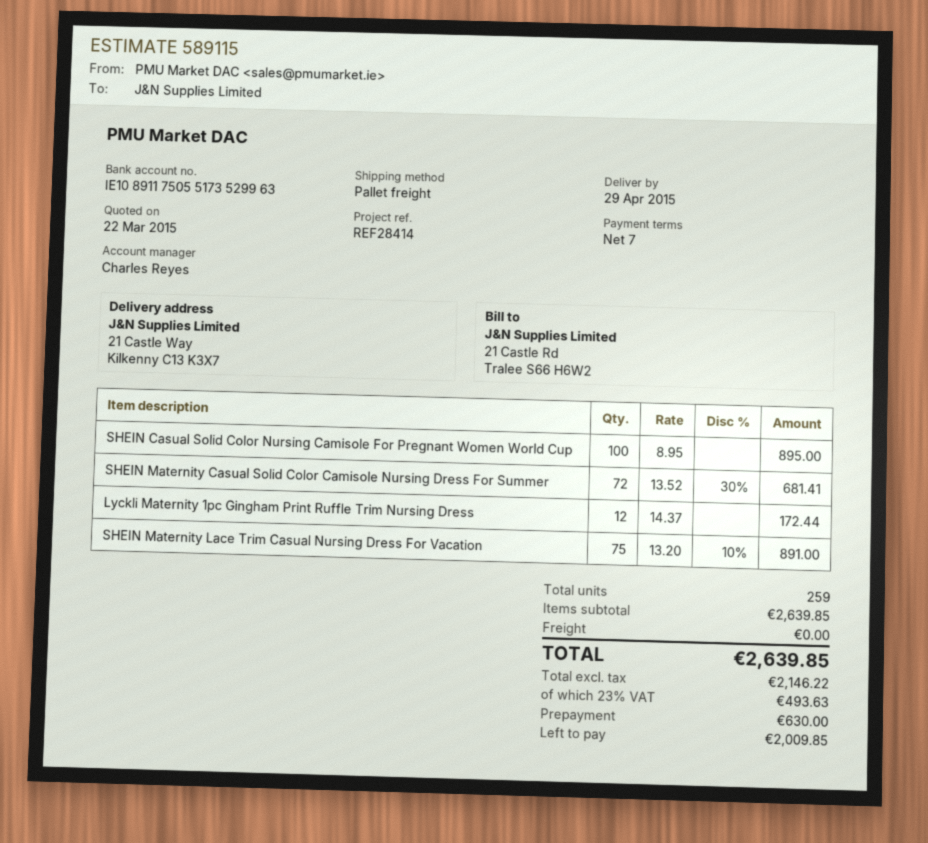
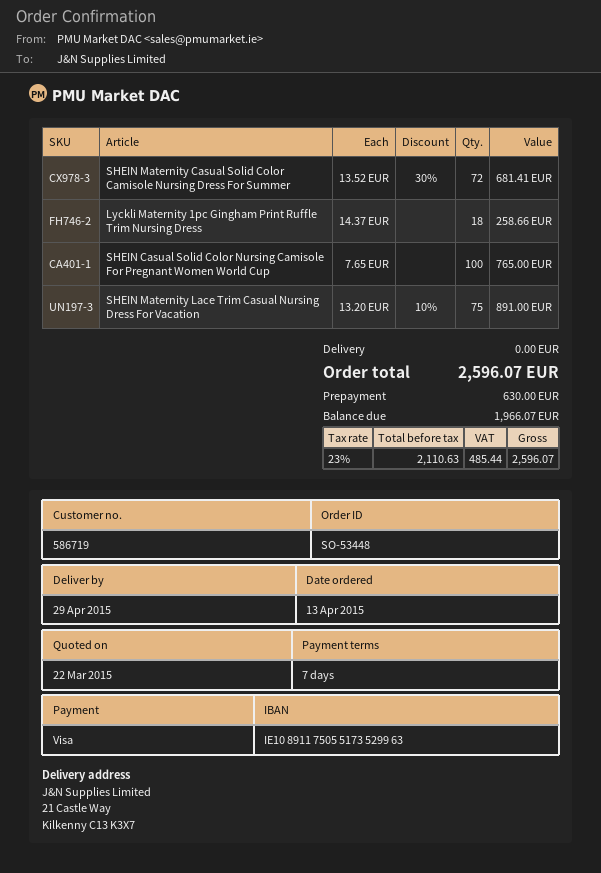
SHEIN Casual Solid Color Nursing Camisole For Pregnant Women World Cup: 100 x 8.95 = 895.00 -> 100 x 7.65 = 765.00
Lyckli Maternity 1pc Gingham Print Ruffle Trim Nursing Dress: 12 x 14.37 = 172.44 -> 18 x 14.37 = 258.66
net: 2146.22 -> 2110.63
tax: 23% = 493.63 -> 23% = 485.44
total: 2639.85 -> 2596.07
balance: 2009.85 -> 1966.07

